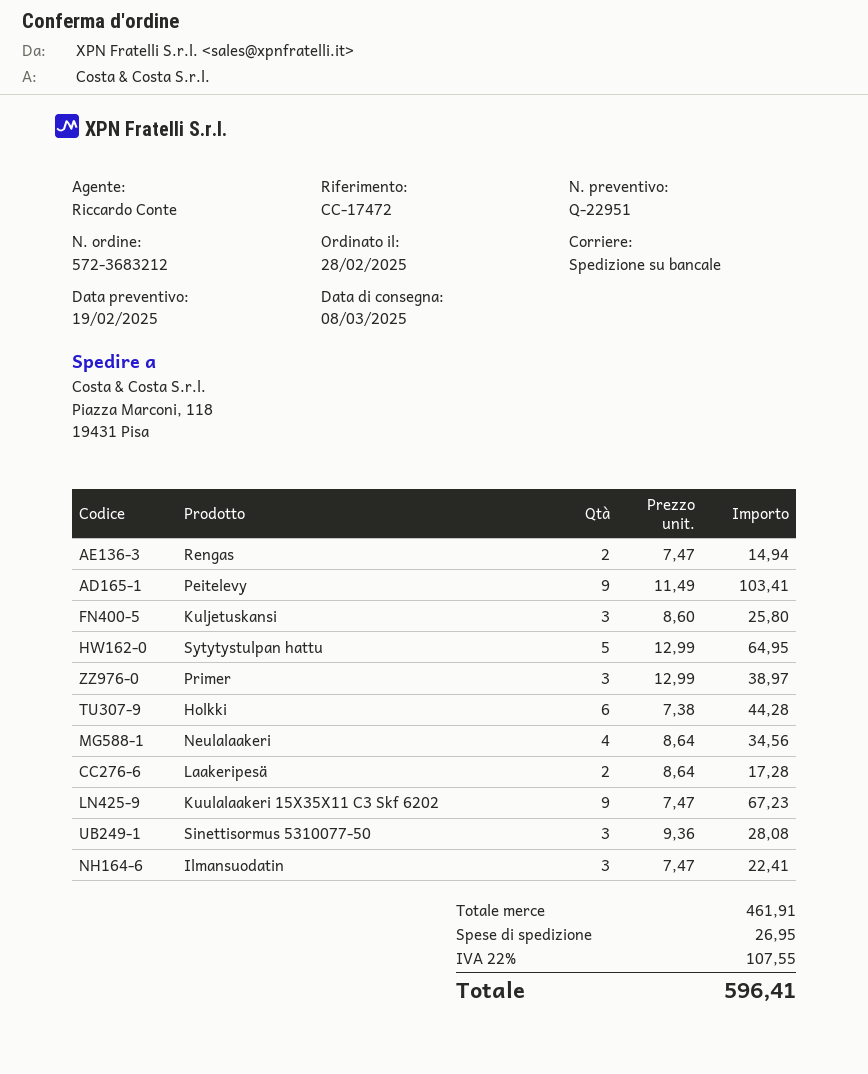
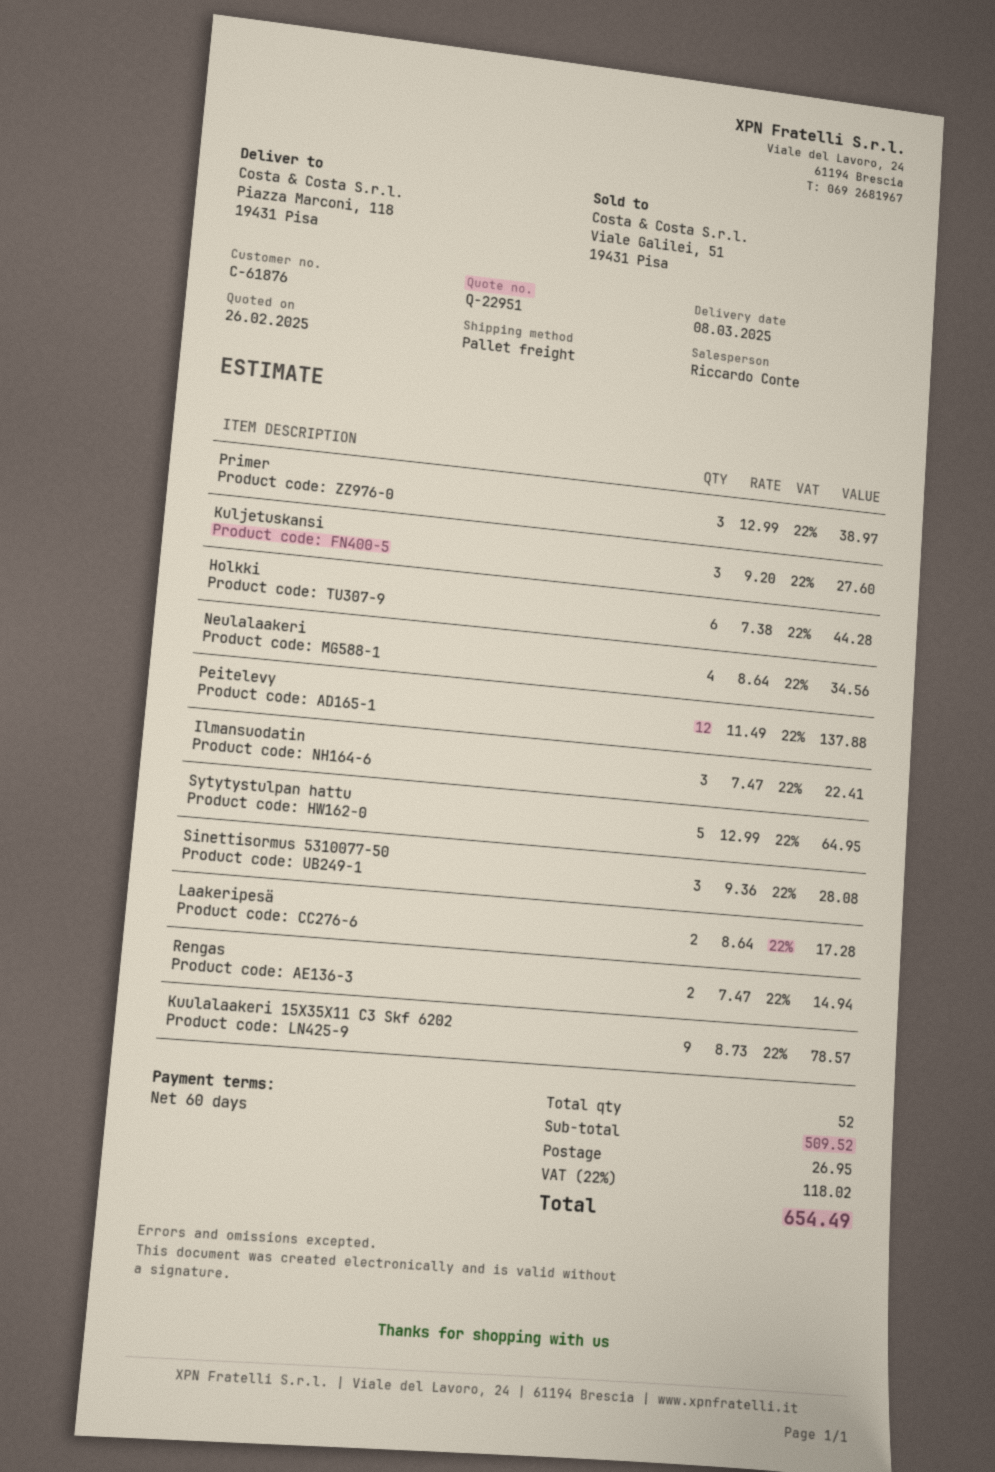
quote date: 2025-02-19 -> 2025-02-26
Peitelevy: 9 x 11.49 = 103.41 -> 12 x 11.49 = 137.88
Kuljetuskansi: 3 x 8.60 = 25.80 -> 3 x 9.20 = 27.60
Kuulalaakeri 15X35X11 C3 Skf 6202: 9 x 7.47 = 67.23 -> 9 x 8.73 = 78.57
subtotal: 461.91 -> 509.52
tax: 22% = 107.55 -> 22% = 118.02
total: 596.41 -> 654.49

